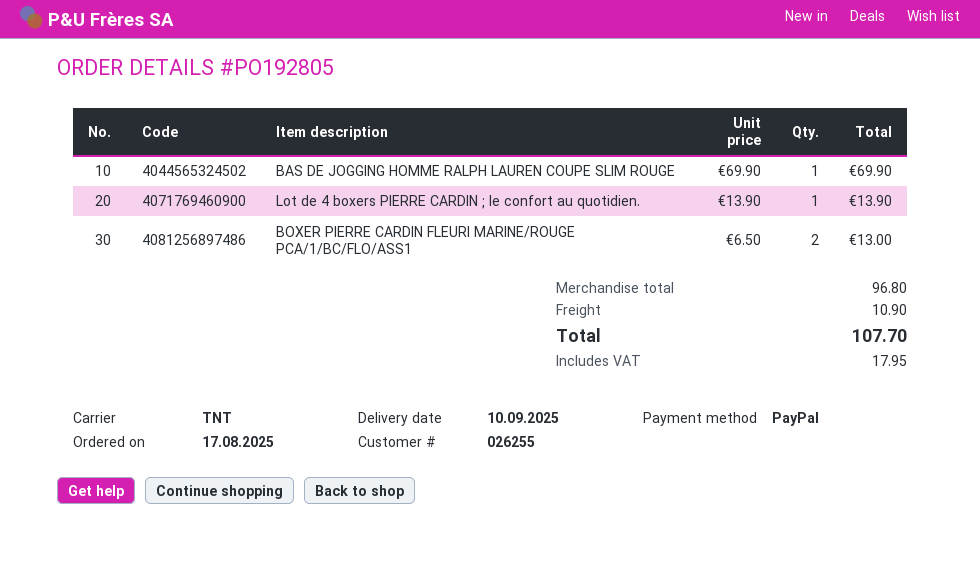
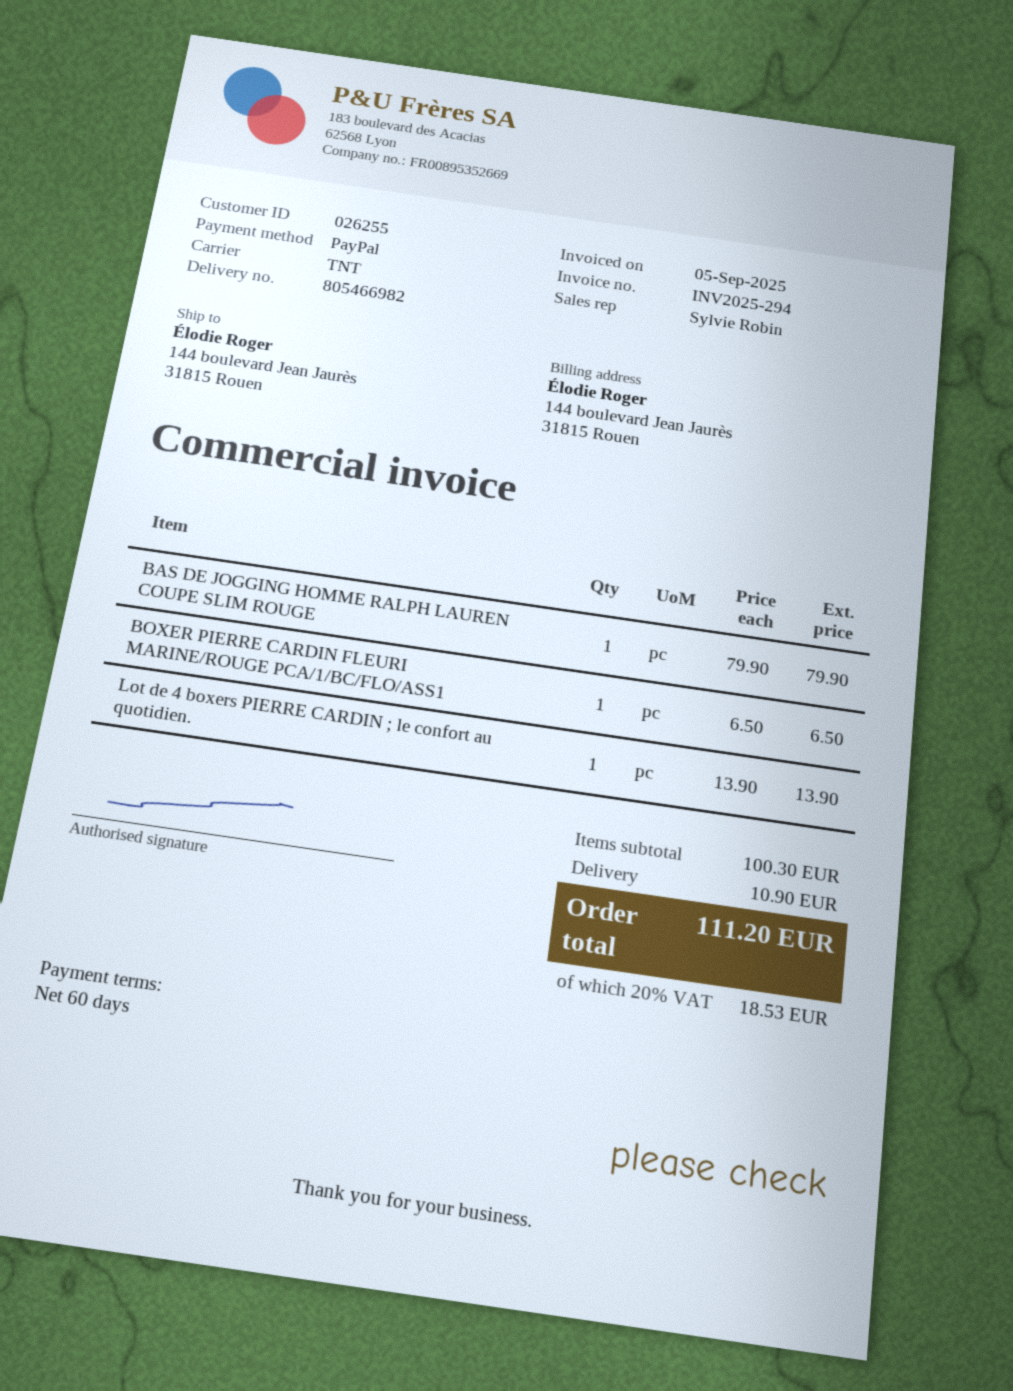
BAS DE JOGGING HOMME RALPH LAUREN COUPE SLIM ROUGE: 1 x 69.90 = 69.90 -> 1 x 79.90 = 79.90
BOXER PIERRE CARDIN FLEURI MARINE/ROUGE PCA/1/BC/FLO/ASS1: 2 x 6.50 = 13.00 -> 1 x 6.50 = 6.50
subtotal: 96.80 -> 100.30
tax: 17.95 -> 18.53
total: 107.70 -> 111.20

